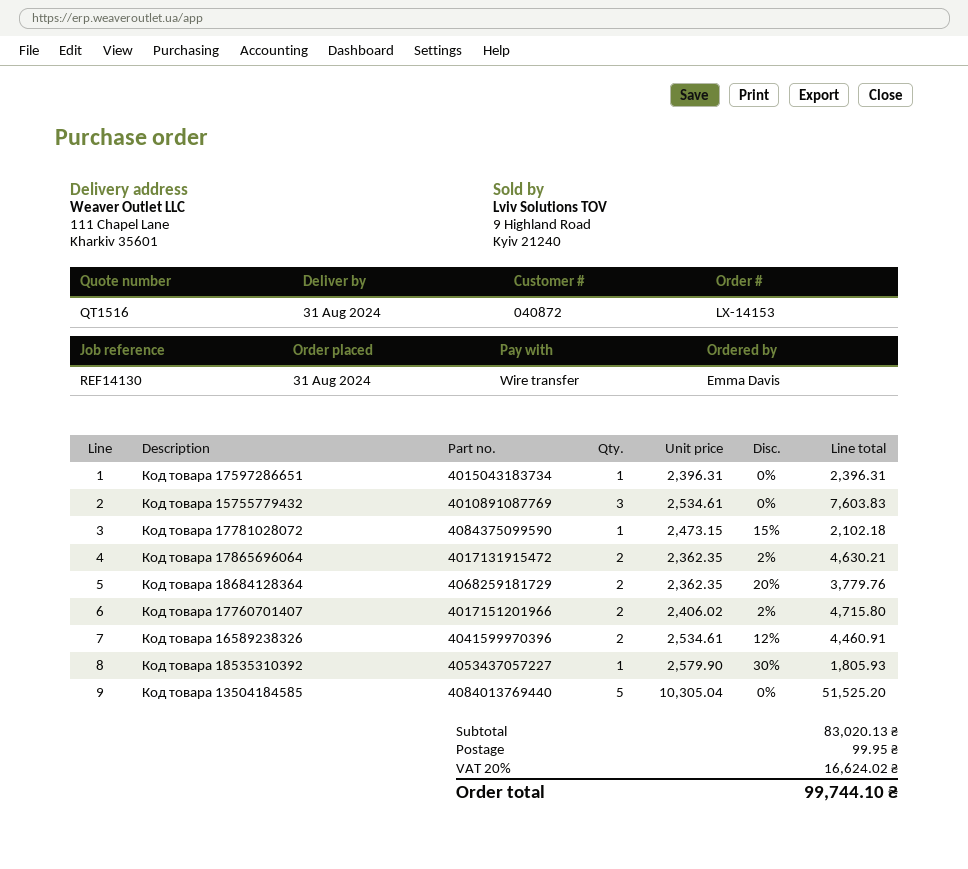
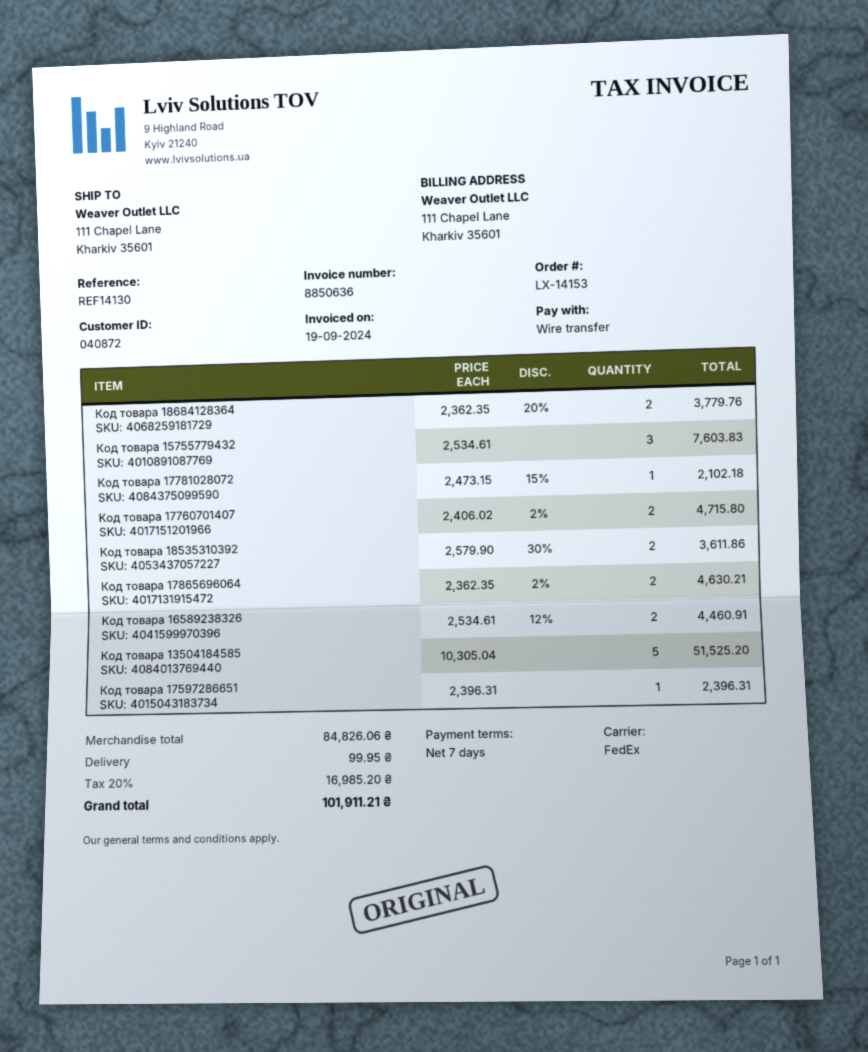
Код товара 18535310392: 1 x 2579.90 - 30% = 1805.93 -> 2 x 2579.90 - 30% = 3611.86
subtotal: 83020.13 -> 84826.06
tax: 20% = 16624.02 -> 20% = 16985.20
total: 99744.10 -> 101911.21

